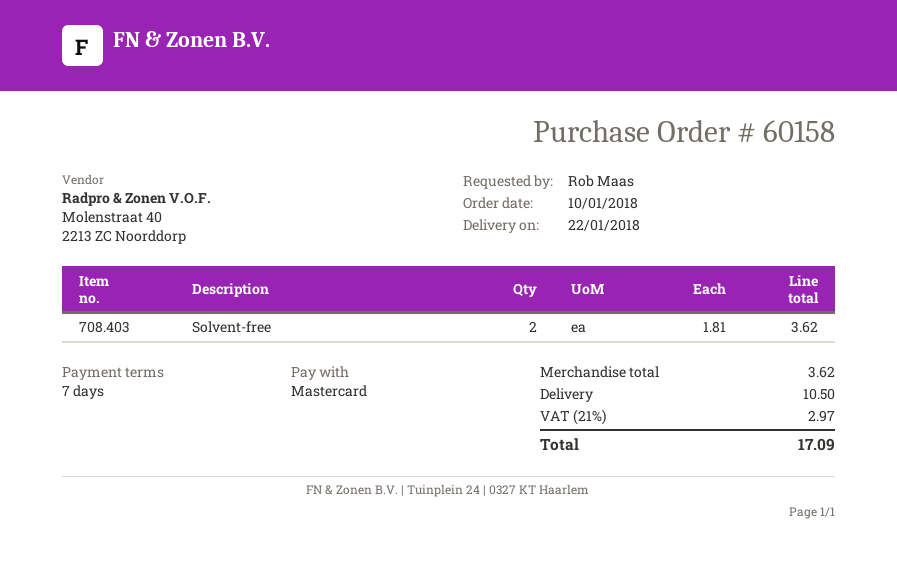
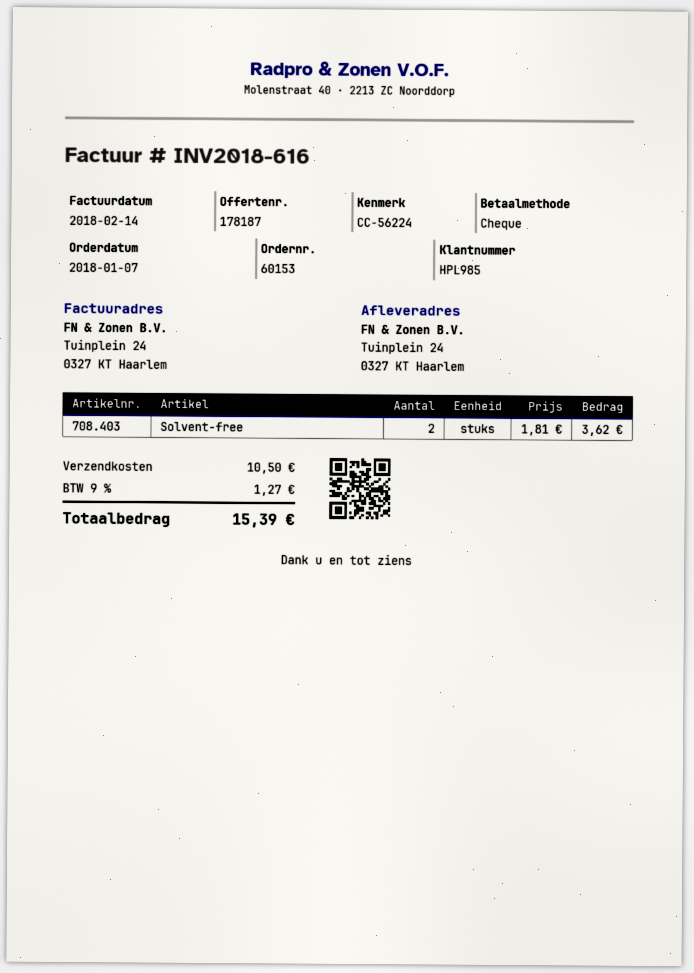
order number: 60158 -> 60153
order date: 2018-01-10 -> 2018-01-07
payment method: Mastercard -> cheque
tax: 21% = 2.97 -> 9% = 1.27
total: 17.09 -> 15.39

